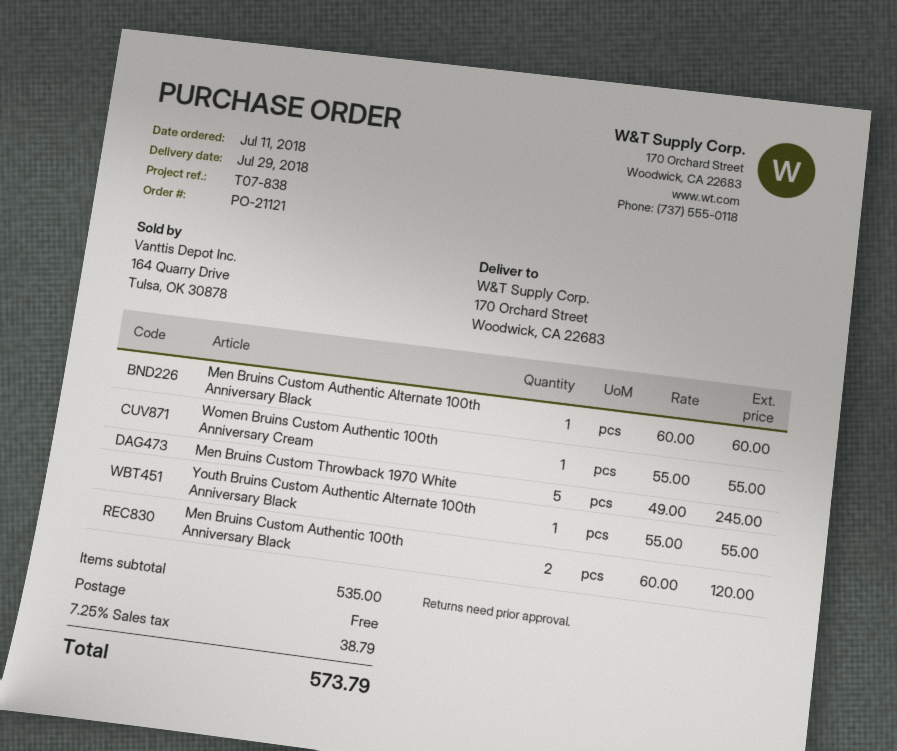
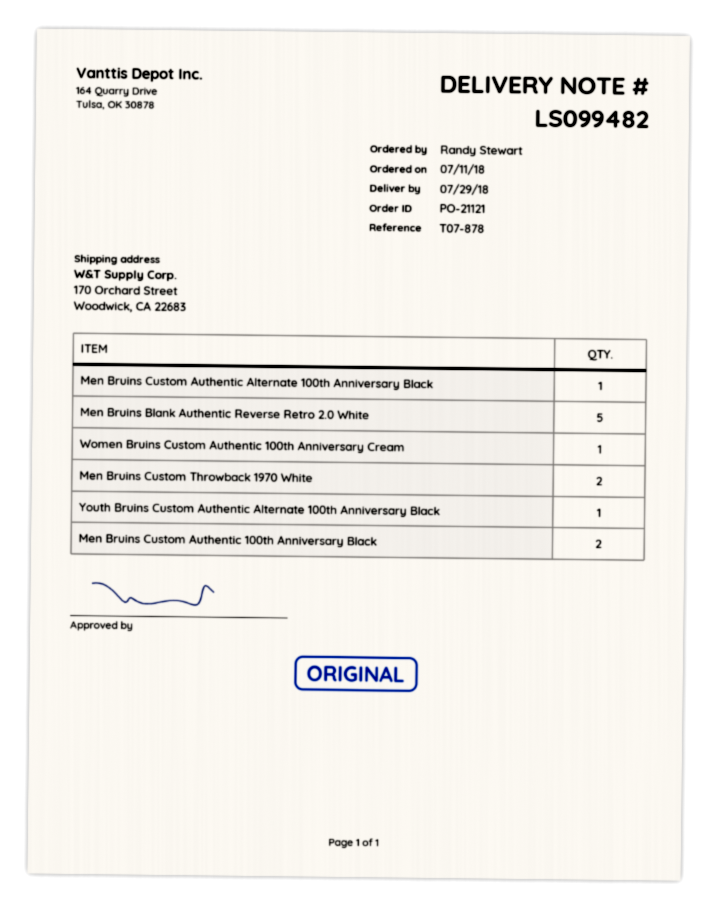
reference: T07-838 -> T07-878
Men Bruins Custom Throwback 1970 White: 5 -> 2
Men Bruins Blank Authentic Reverse Retro 2.0 White: none -> 5

